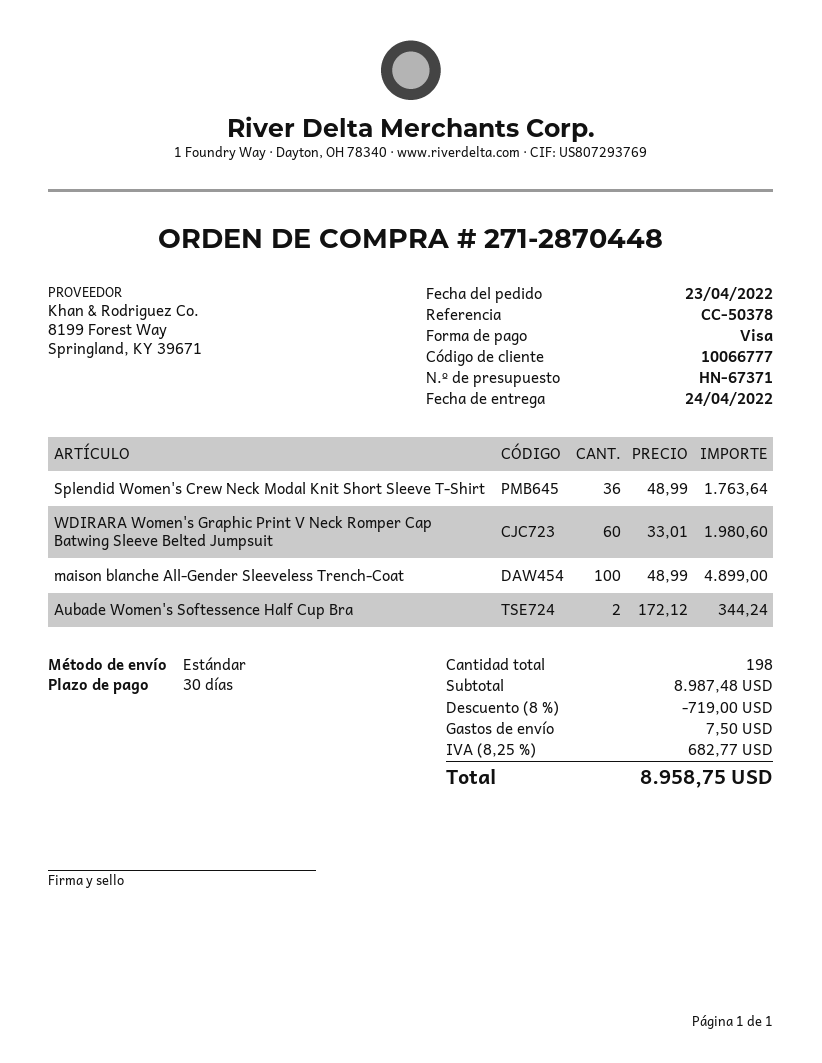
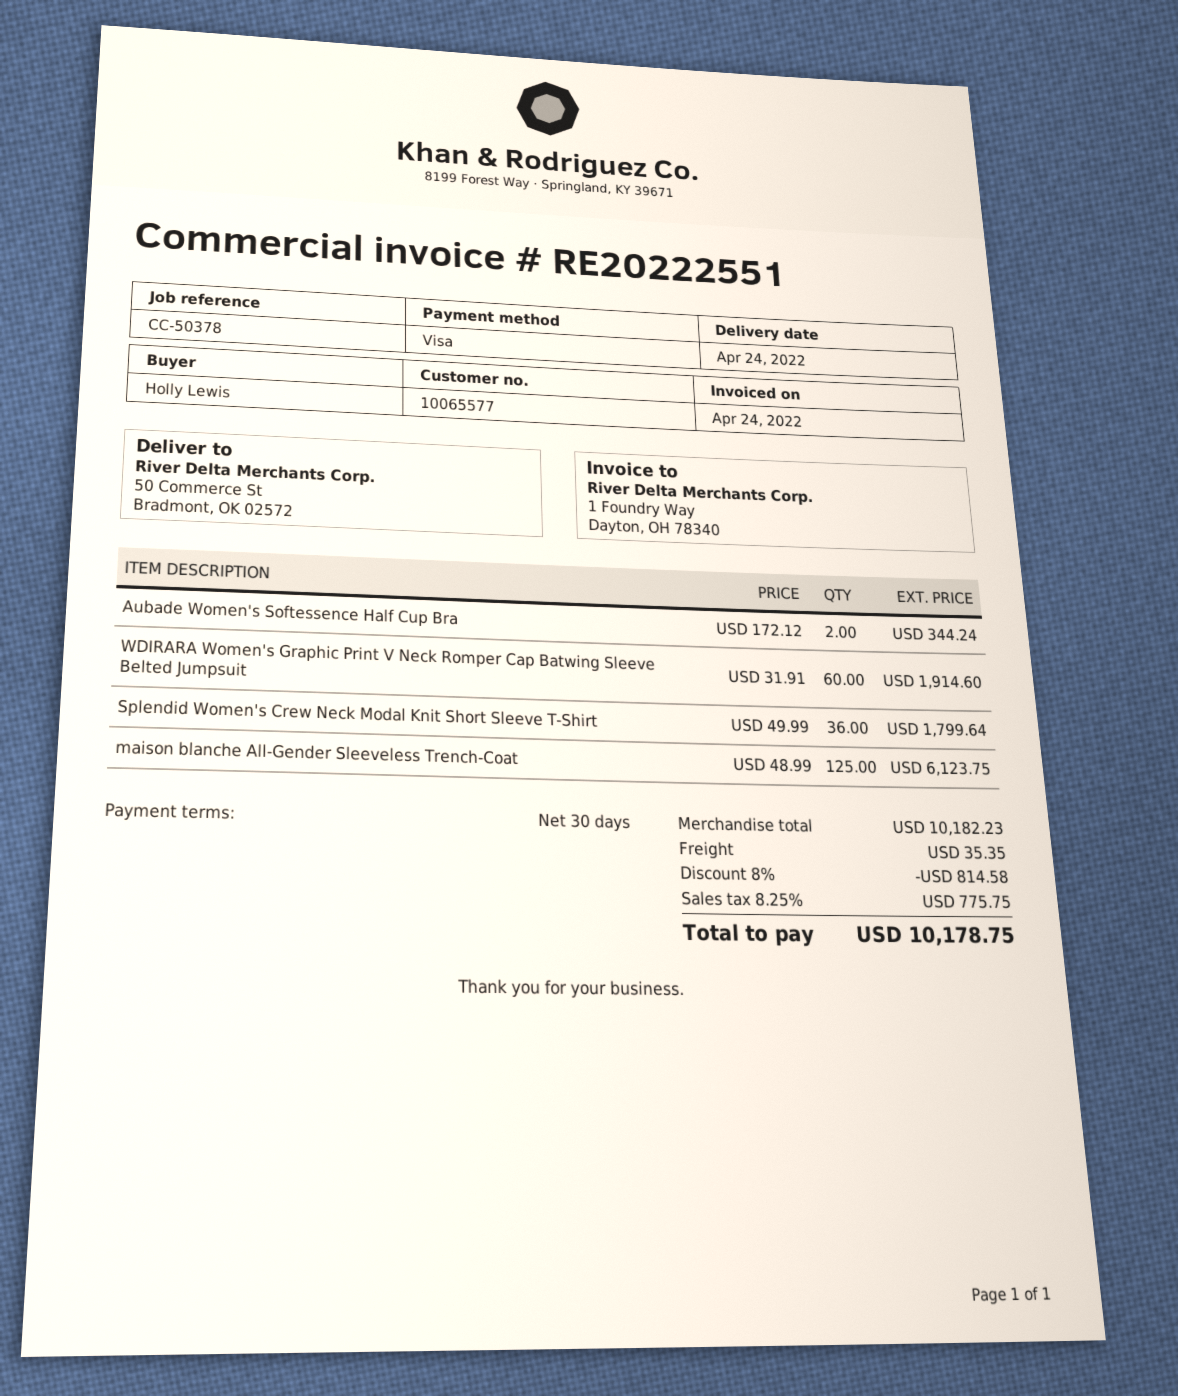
customer number: 10066777 -> 10065577
Splendid Women's Crew Neck Modal Knit Short Sleeve T-Shirt: 36 x 48.99 = 1763.64 -> 36 x 49.99 = 1799.64
WDIRARA Women's Graphic Print V Neck Romper Cap Batwing Sleeve Belted Jumpsuit: 60 x 33.01 = 1980.60 -> 60 x 31.91 = 1914.60
maison blanche All-Gender Sleeveless Trench-Coat: 100 x 48.99 = 4899.00 -> 125 x 48.99 = 6123.75
subtotal: 8987.48 -> 10182.23
discount: 8% = 719.00 -> 8% = 814.58
shipping: 7.50 -> 35.35
tax: 8.25% = 682.77 -> 8.25% = 775.75
total: 8958.75 -> 10178.75

